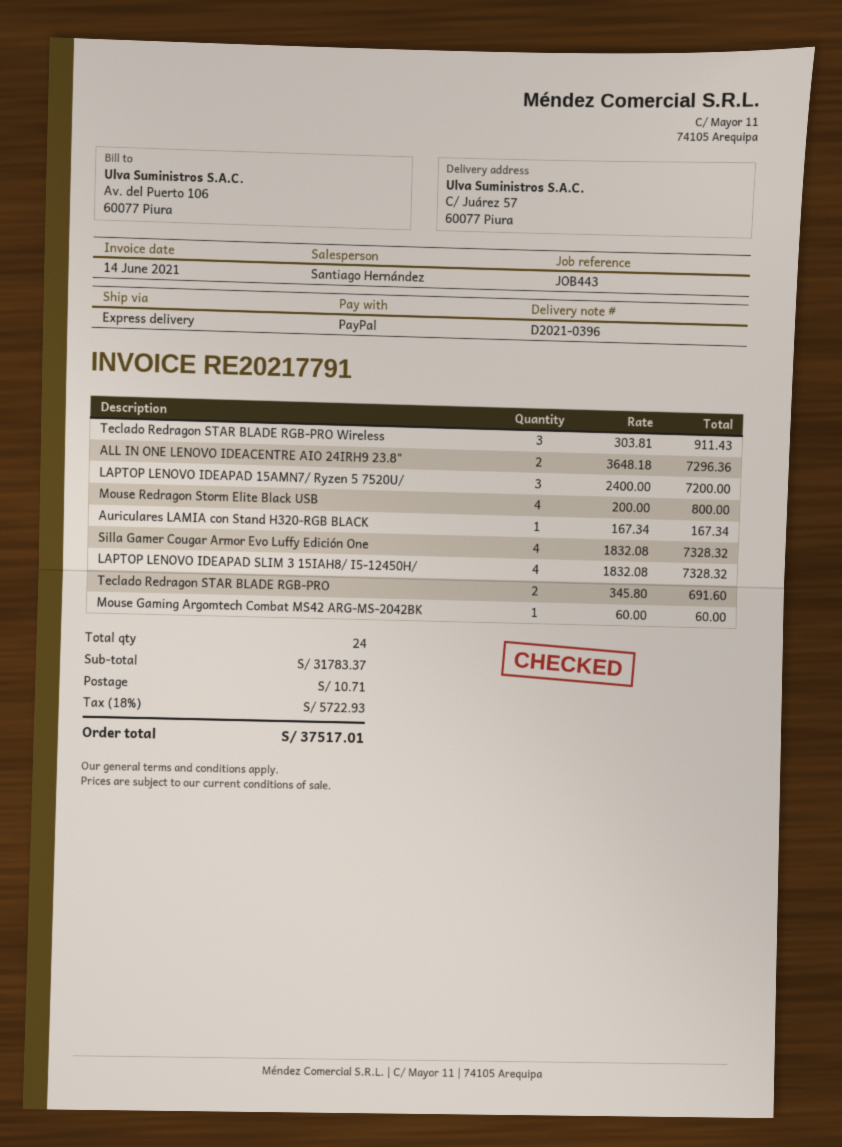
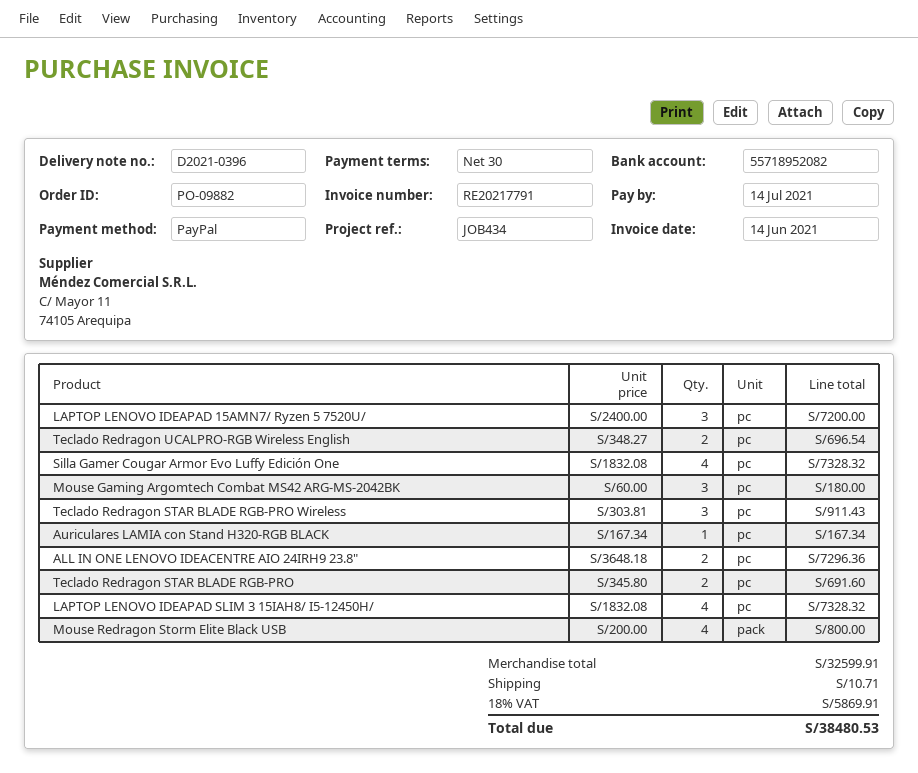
reference: JOB443 -> JOB434
Mouse Gaming Argomtech Combat MS42 ARG-MS-2042BK: 1 x 60.00 = 60.00 -> 3 x 60.00 = 180.00
Teclado Redragon UCALPRO-RGB Wireless English: none -> 2 x 348.27 = 696.54
subtotal: 31783.37 -> 32599.91
tax: 18% = 5722.93 -> 18% = 5869.91
total: 37517.01 -> 38480.53

